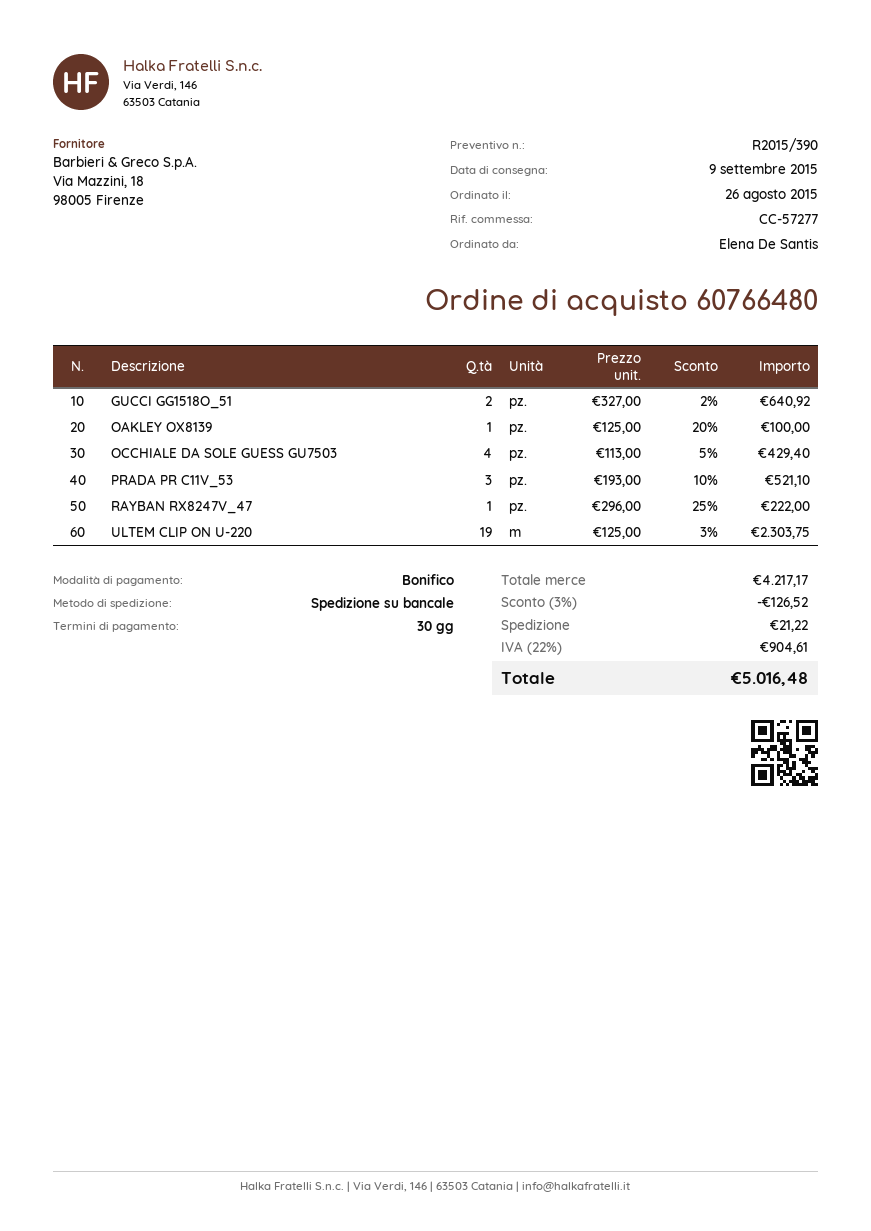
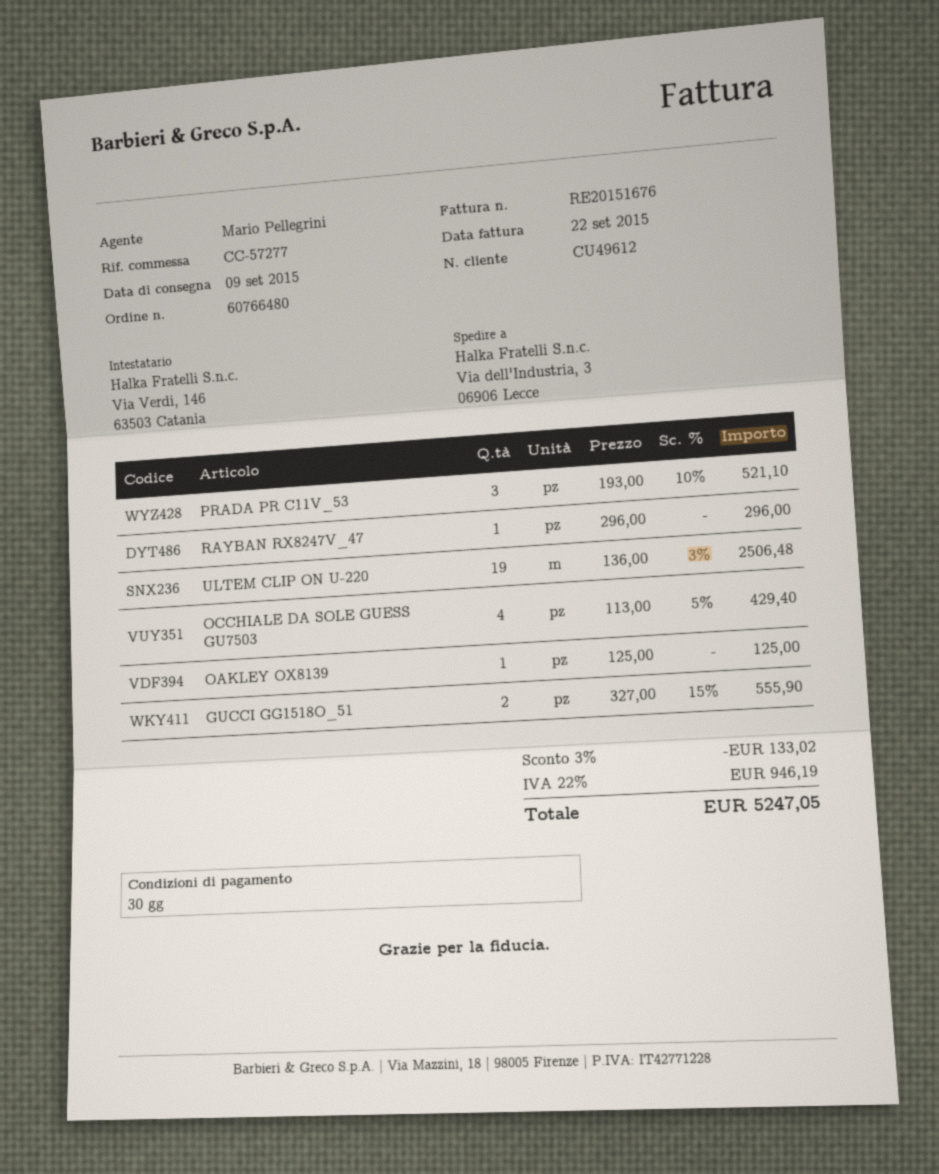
GUCCI GG1518O_51: 2 x 327.00 - 2% = 640.92 -> 2 x 327.00 - 15% = 555.90
OAKLEY OX8139: 1 x 125.00 - 20% = 100.00 -> 1 x 125.00 = 125.00
RAYBAN RX8247V_47: 1 x 296.00 - 25% = 222.00 -> 1 x 296.00 = 296.00
ULTEM CLIP ON U-220: 19 x 125.00 - 3% = 2303.75 -> 19 x 136.00 - 3% = 2506.48
discount: 3% = 126.52 -> 3% = 133.02
shipping: 21.22 -> none
tax: 22% = 904.61 -> 22% = 946.19
total: 5016.48 -> 5247.05

